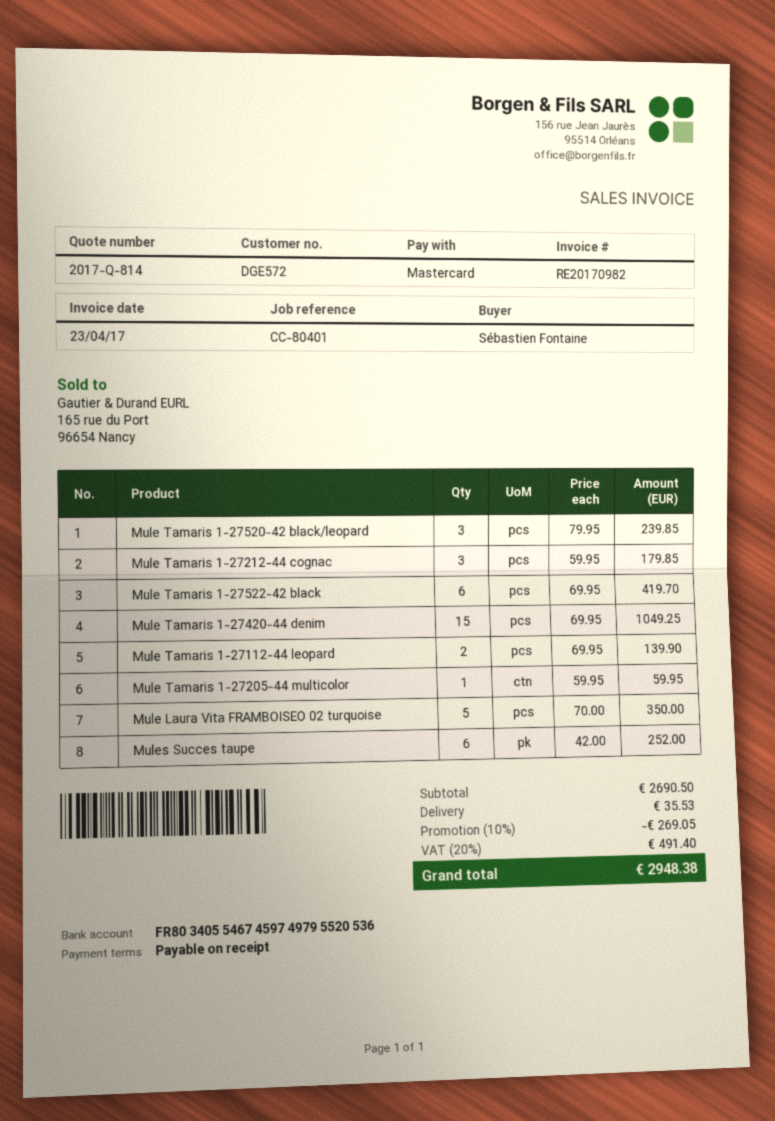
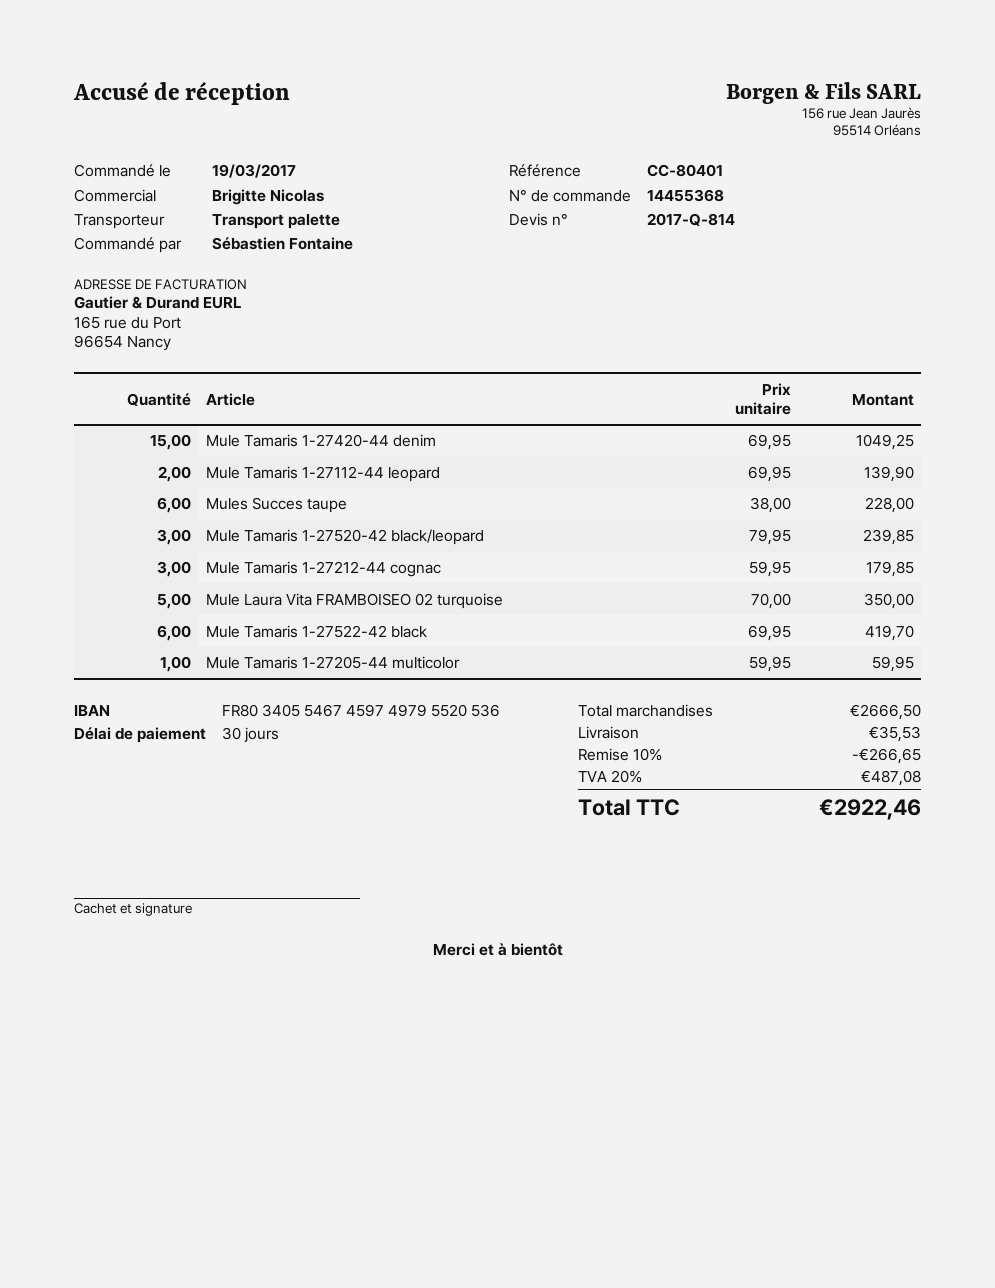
payment terms: on receipt -> 30 days
Mules Succes taupe: 6 x 42.00 = 252.00 -> 6 x 38.00 = 228.00
subtotal: 2690.50 -> 2666.50
discount: 10% = 269.05 -> 10% = 266.65
tax: 20% = 491.40 -> 20% = 487.08
total: 2948.38 -> 2922.46

